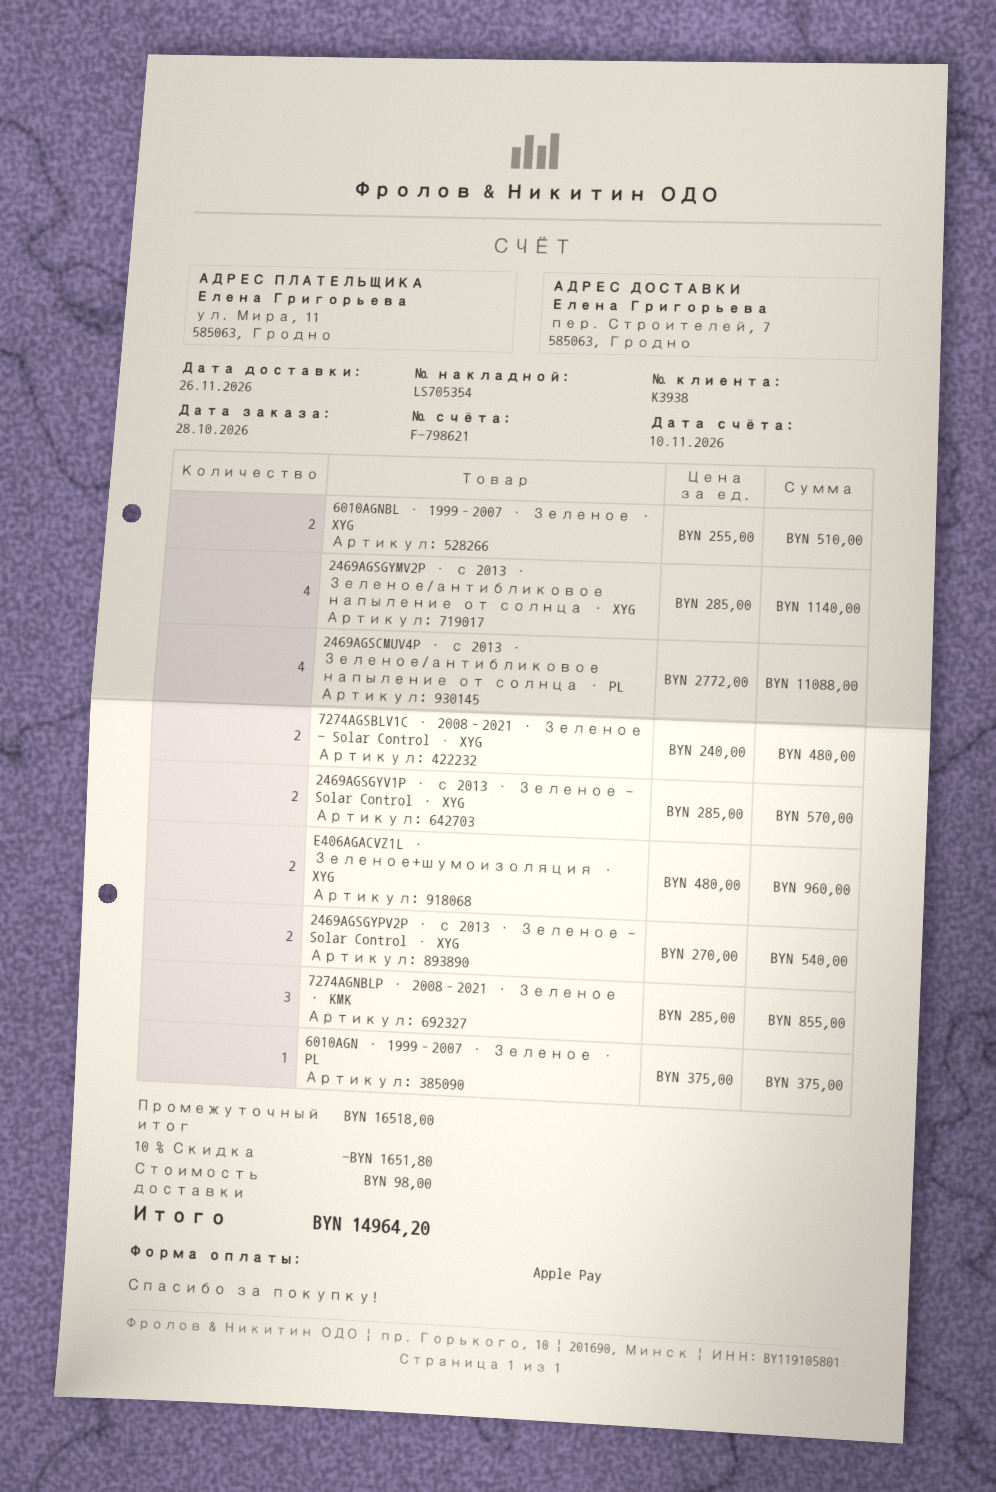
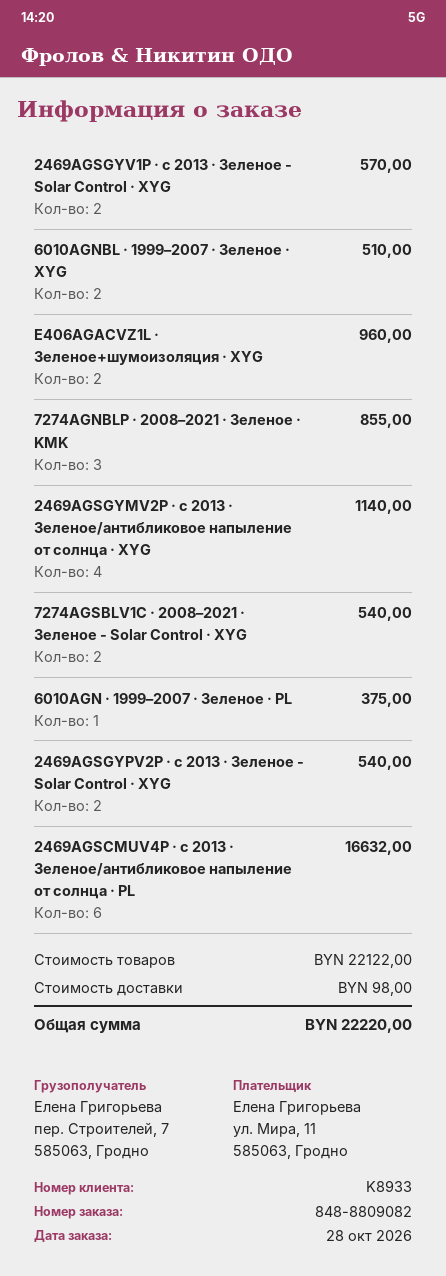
customer number: K3938 -> K8933
2469AGSCMUV4P · с 2013 · Зеленое/антибликовое напыление от солнца · PL: 4 for 11088.00 -> 6 for 16632.00
7274AGSBLV1C · 2008–2021 · Зеленое - Solar Control · XYG: 2 for 480.00 -> 2 for 540.00
subtotal: 16518.00 -> 22122.00
discount: 10% = 1651.80 -> none
total: 14964.20 -> 22220.00

